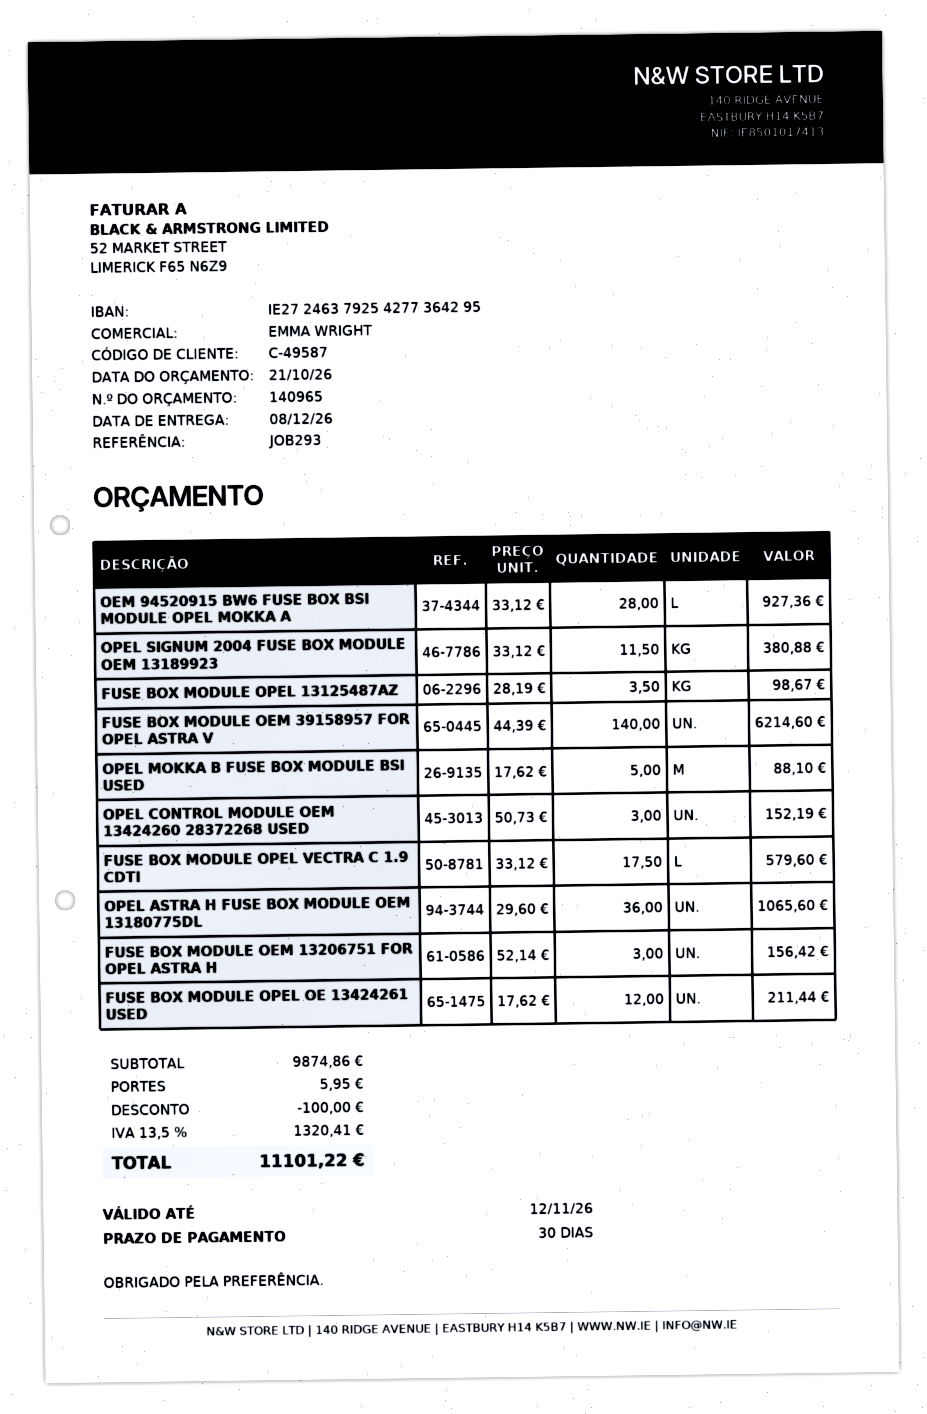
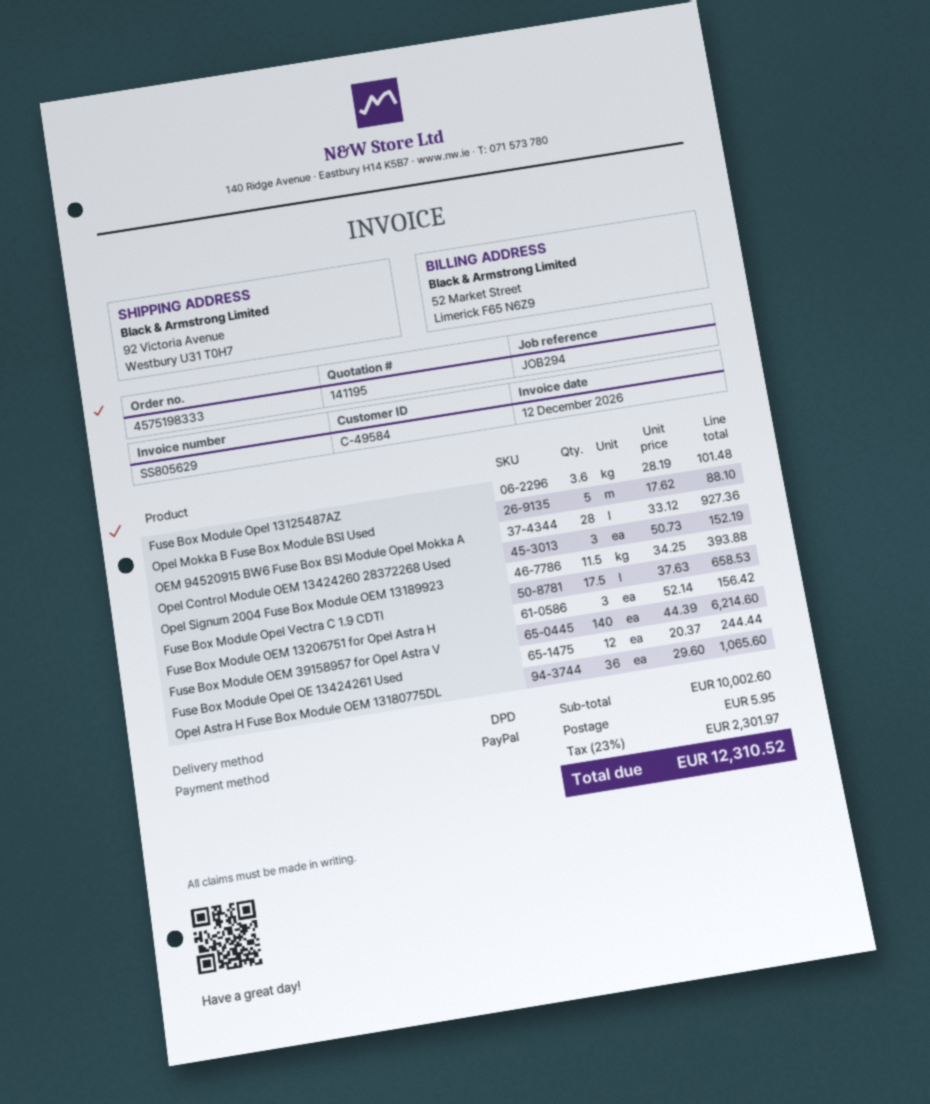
quote number: 140965 -> 141195
customer number: C-49587 -> C-49584
reference: JOB293 -> JOB294
OPEL SIGNUM 2004 FUSE BOX MODULE OEM 13189923: 11.5 x 33.12 = 380.88 -> 11.5 x 34.25 = 393.88
FUSE BOX MODULE OPEL 13125487AZ: 3.5 x 28.19 = 98.67 -> 3.6 x 28.19 = 101.48
FUSE BOX MODULE OPEL VECTRA C 1.9 CDTI: 17.5 x 33.12 = 579.60 -> 17.5 x 37.63 = 658.53
FUSE BOX MODULE OPEL OE 13424261 USED: 12 x 17.62 = 211.44 -> 12 x 20.37 = 244.44
subtotal: 9874.86 -> 10002.60
discount: 100.00 -> none
tax: 13.5% = 1320.41 -> 23% = 2301.97
total: 11101.22 -> 12310.52

